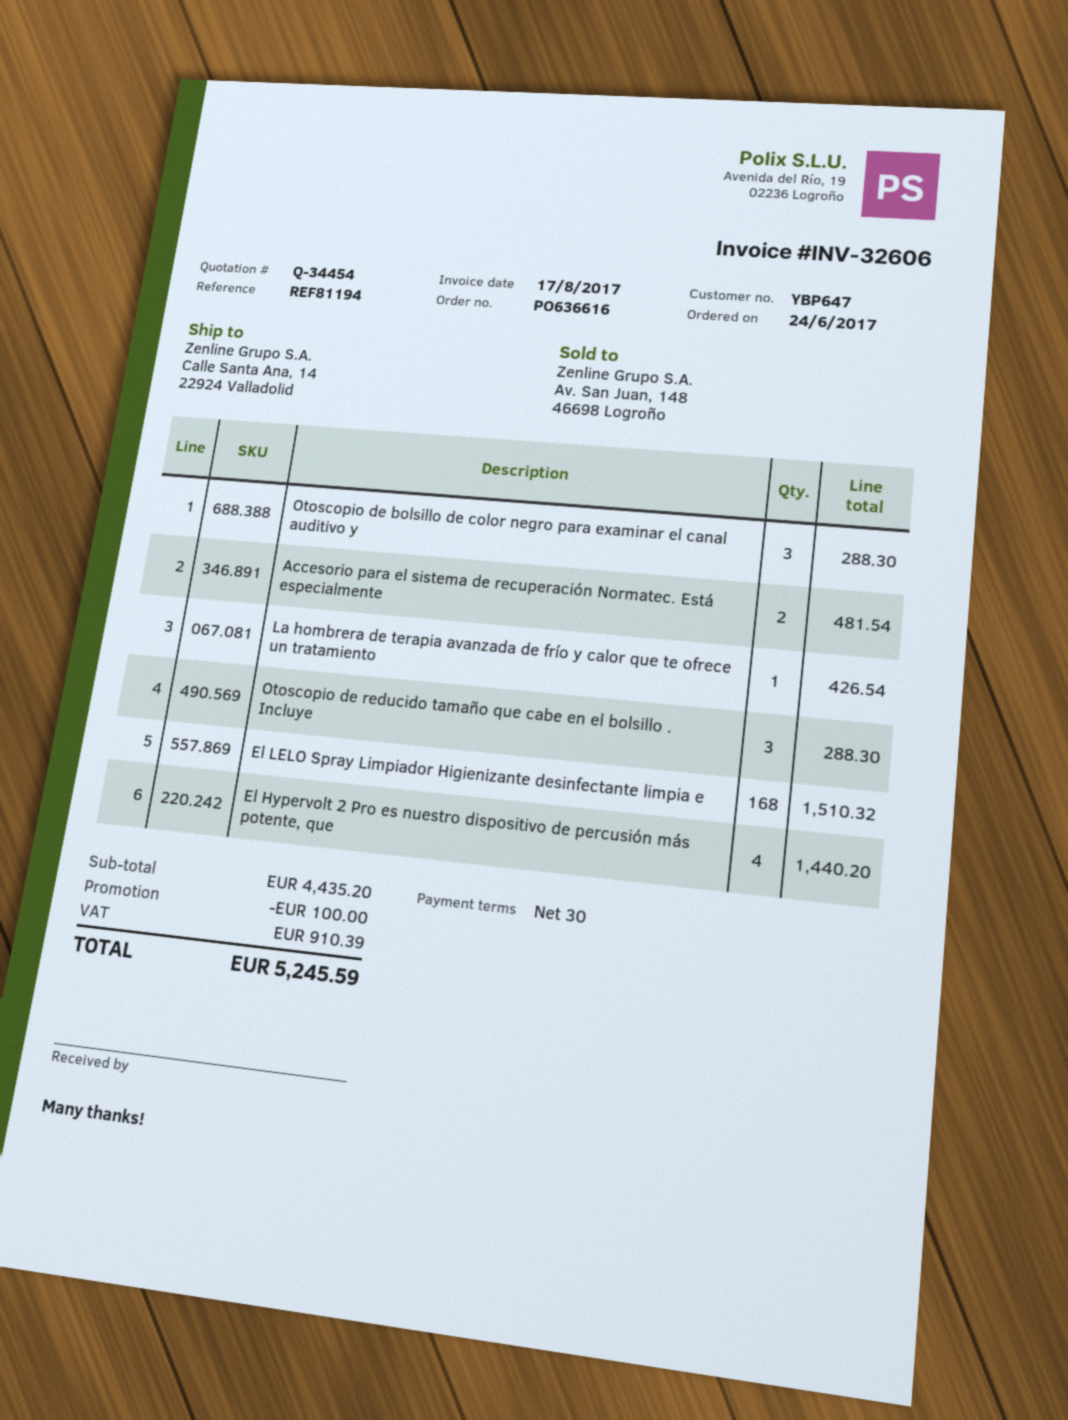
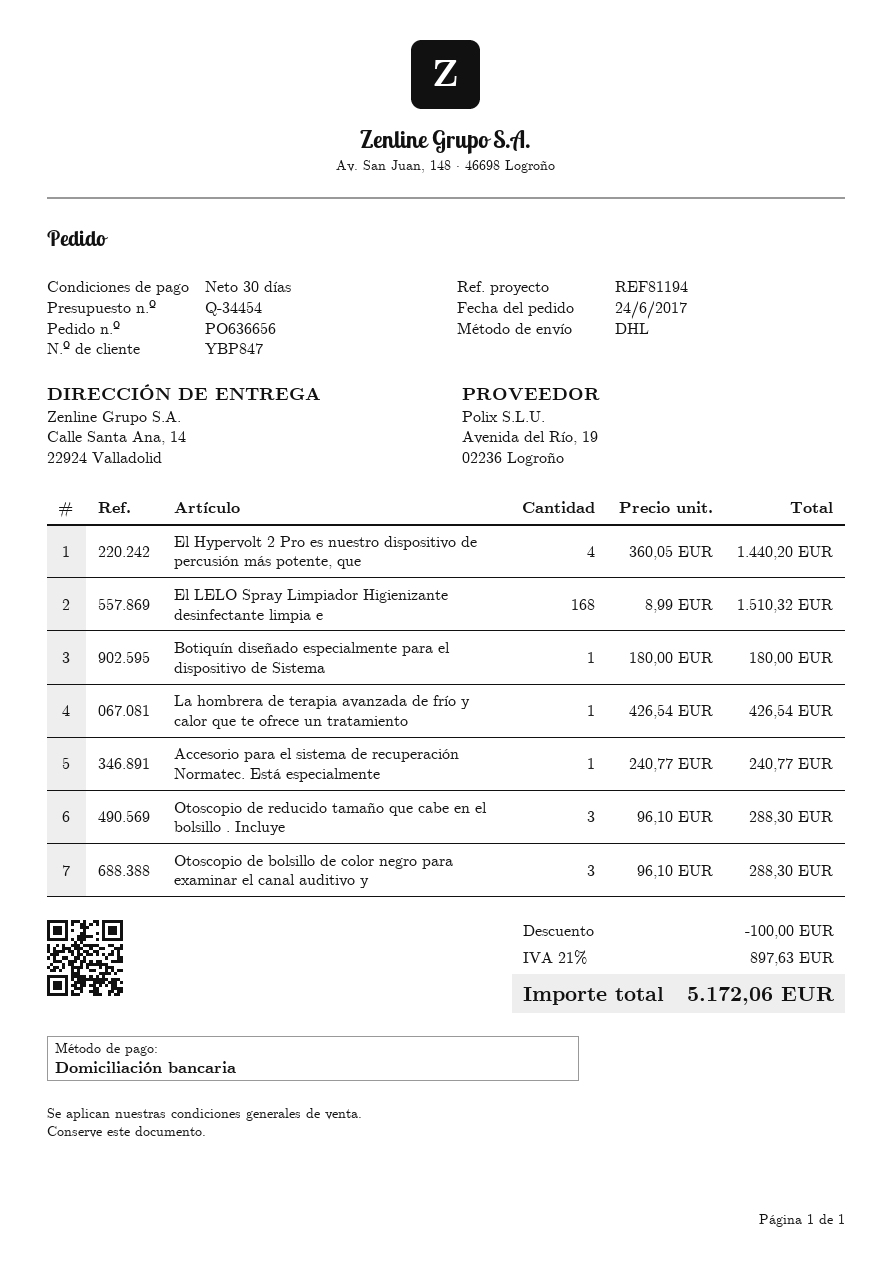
order number: PO636616 -> PO636656
customer number: YBP647 -> YBP847
Accesorio para el sistema de recuperación Normatec. Está especialmente: 2 for 481.54 -> 1 for 240.77
Botiquín diseñado especialmente para el dispositivo de Sistema: none -> 1 for 180.00
tax: 910.39 -> 897.63
total: 5245.59 -> 5172.06

